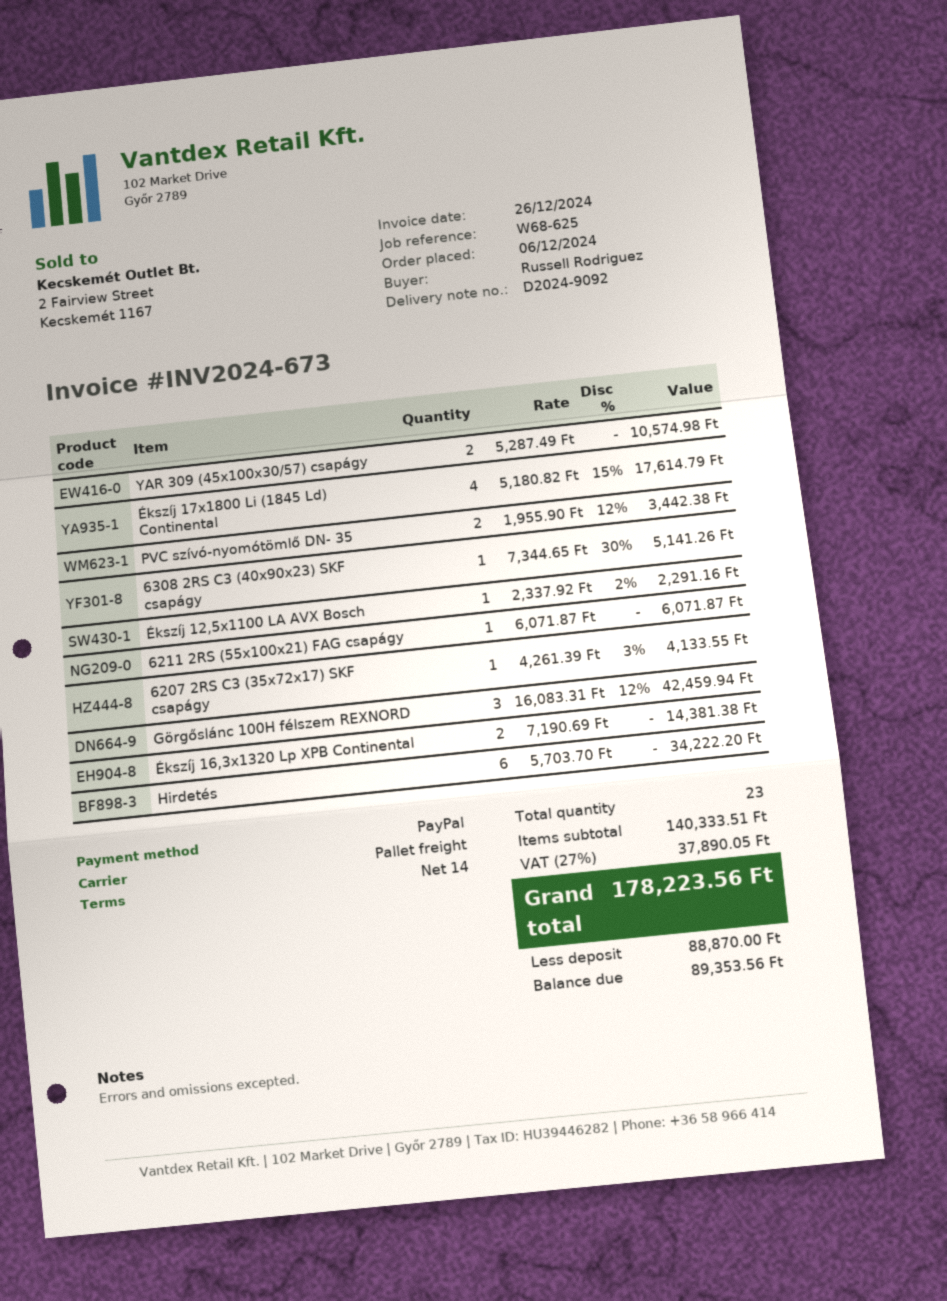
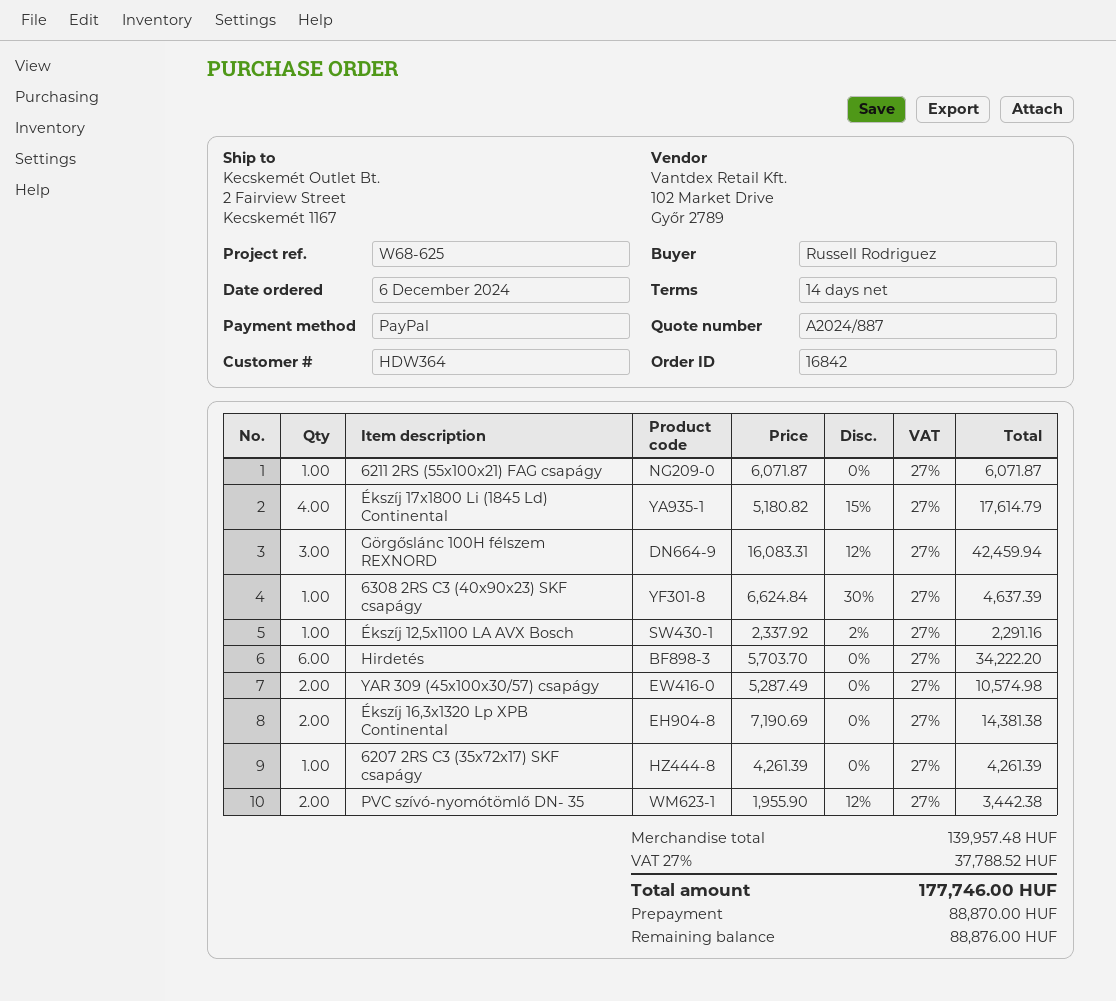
6308 2RS C3 (40x90x23) SKF csapágy: 1 x 7344.65 - 30% = 5141.26 -> 1 x 6624.84 - 30% = 4637.39
6207 2RS C3 (35x72x17) SKF csapágy: 1 x 4261.39 - 3% = 4133.55 -> 1 x 4261.39 = 4261.39
subtotal: 140333.51 -> 139957.48
tax: 27% = 37890.05 -> 27% = 37788.52
total: 178223.56 -> 177746.00
balance: 89353.56 -> 88876.00

